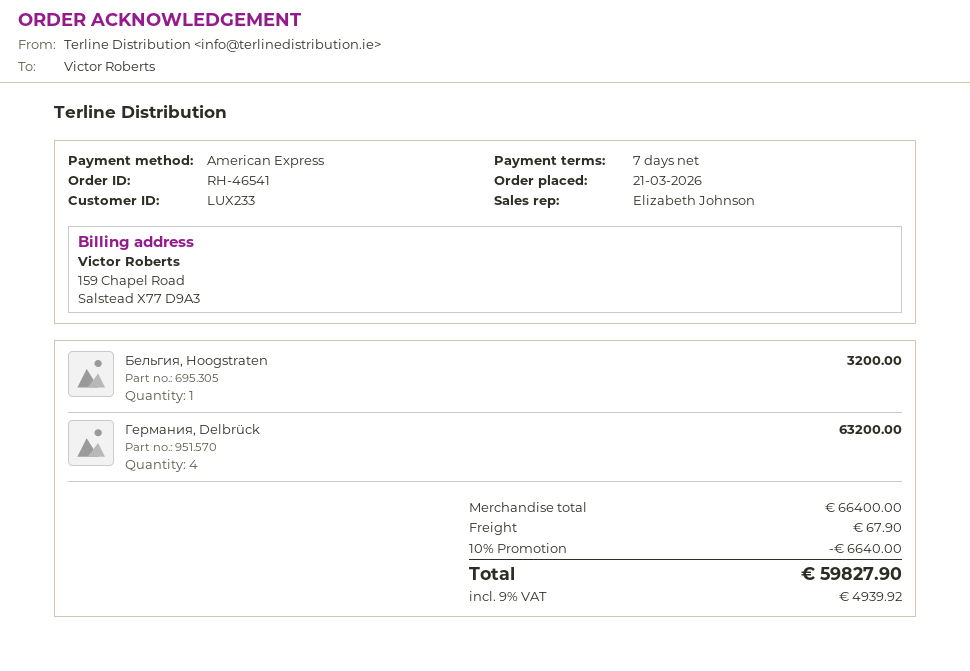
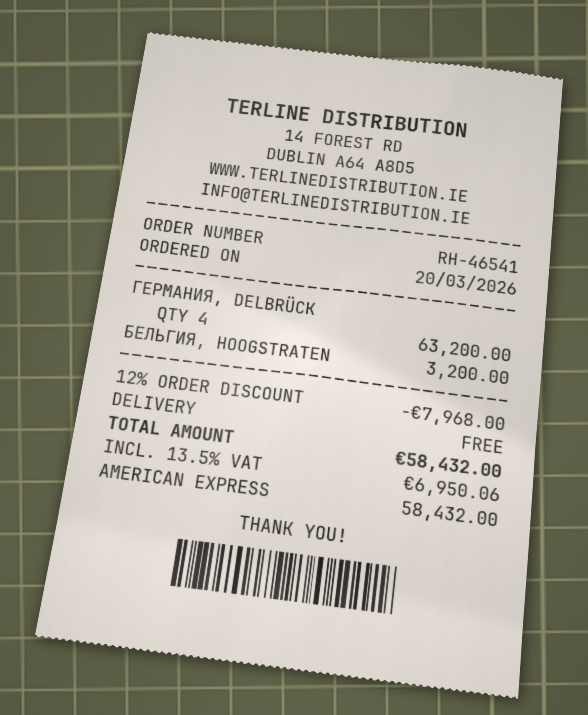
order date: 2026-03-21 -> 2026-03-20
discount: 10% = 6640.00 -> 12% = 7968.00
shipping: 67.90 -> 0.00
tax: 9% = 4939.92 -> 13.5% = 6950.06
total: 59827.90 -> 58432.00

